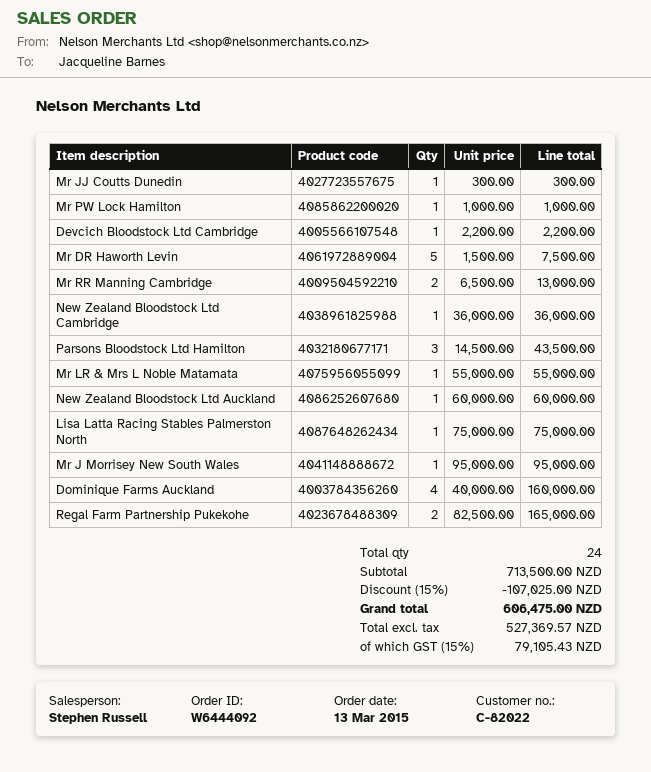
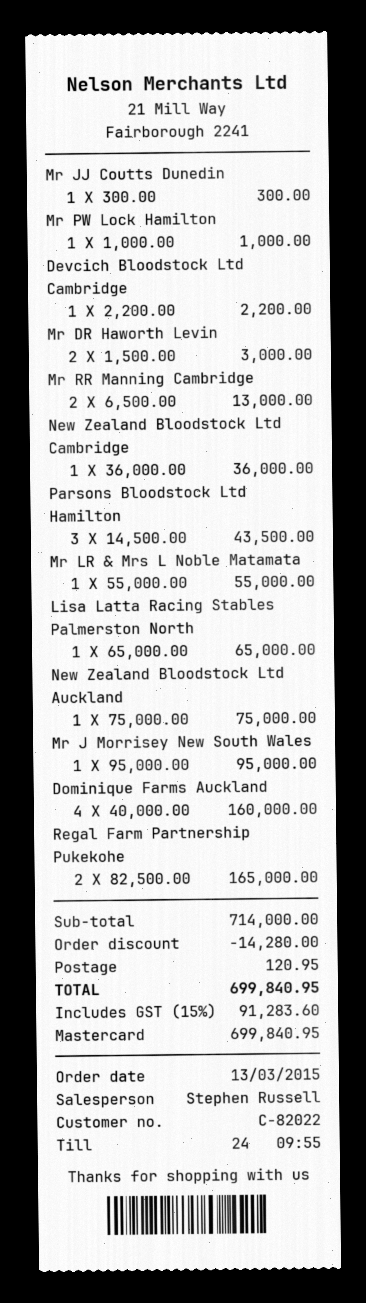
Mr DR Haworth Levin: 5 x 1500.00 = 7500.00 -> 2 x 1500.00 = 3000.00
New Zealand Bloodstock Ltd Auckland: 1 x 60000.00 = 60000.00 -> 1 x 75000.00 = 75000.00
Lisa Latta Racing Stables Palmerston North: 1 x 75000.00 = 75000.00 -> 1 x 65000.00 = 65000.00
subtotal: 713500.00 -> 714000.00
discount: 107025.00 -> 14280.00
shipping: none -> 120.95
tax: 15% = 79105.43 -> 15% = 91283.60
total: 606475.00 -> 699840.95

